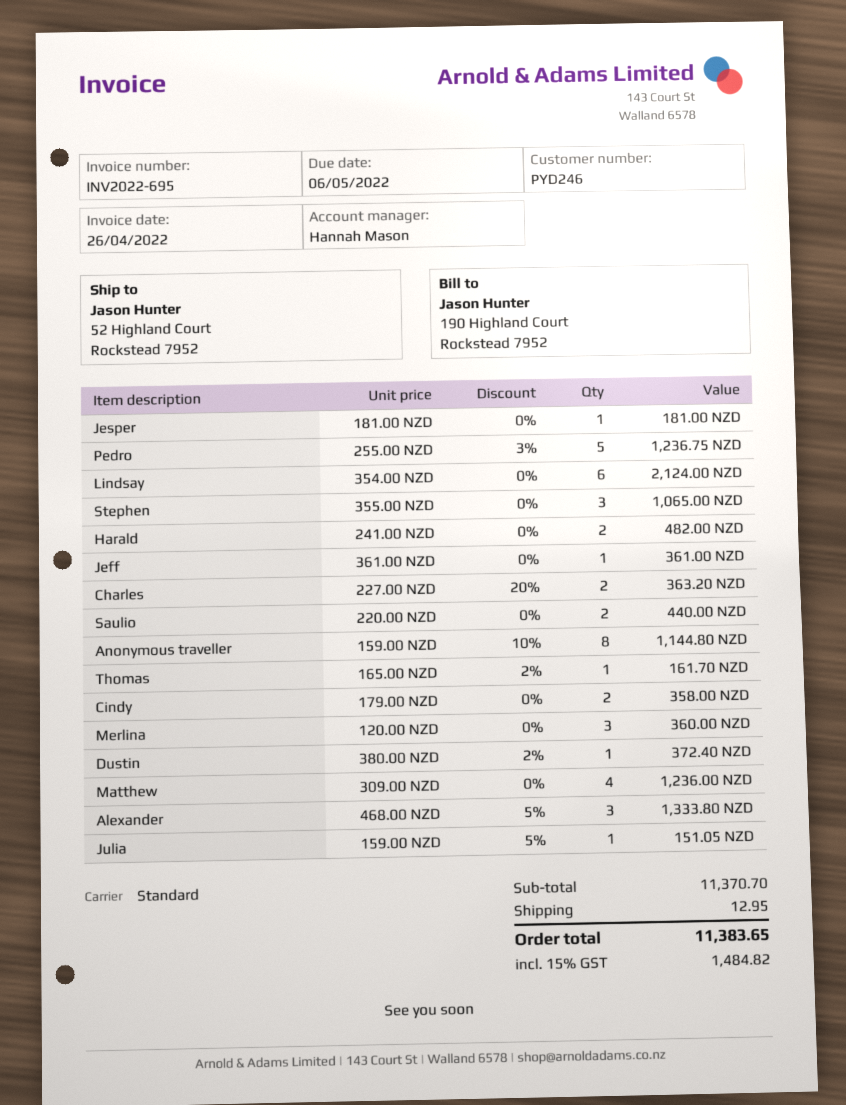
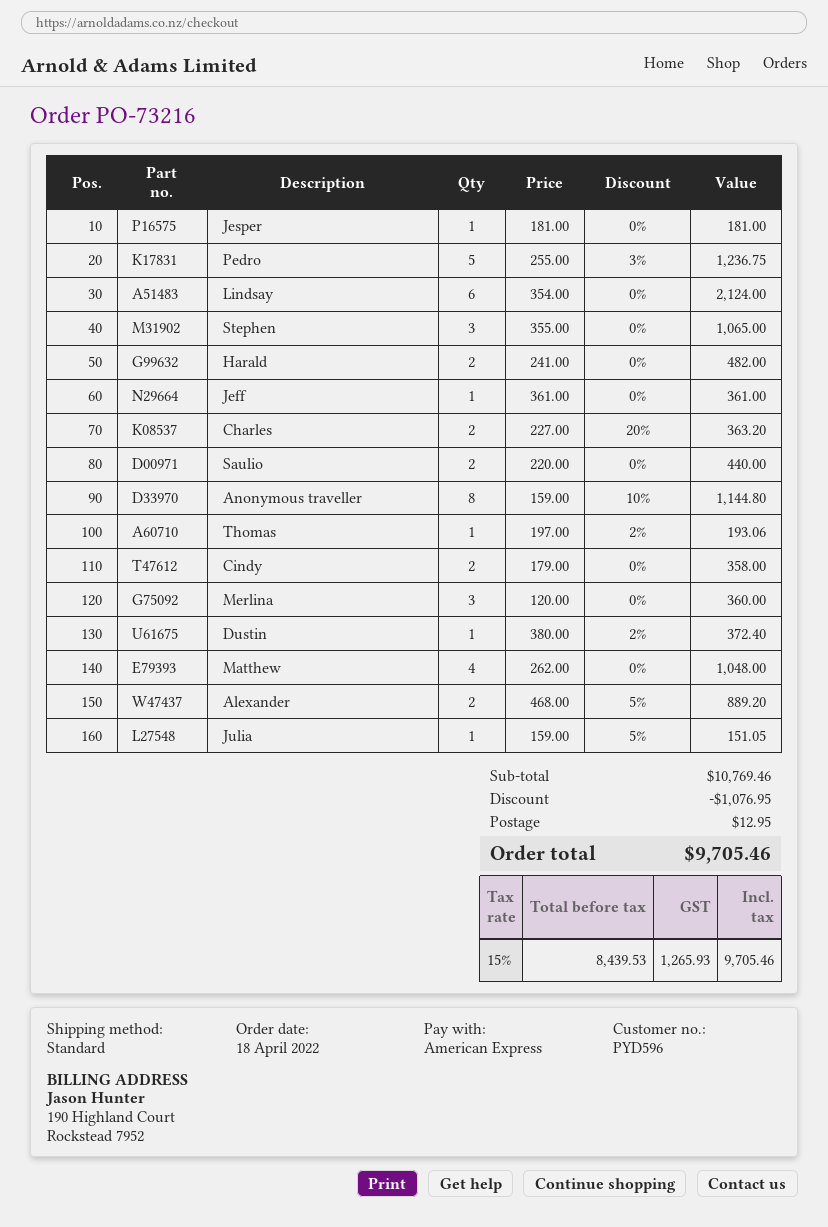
customer number: PYD246 -> PYD596
Thomas: 1 x 165.00 - 2% = 161.70 -> 1 x 197.00 - 2% = 193.06
Matthew: 4 x 309.00 = 1236.00 -> 4 x 262.00 = 1048.00
Alexander: 3 x 468.00 - 5% = 1333.80 -> 2 x 468.00 - 5% = 889.20
subtotal: 11370.70 -> 10769.46
discount: none -> 1076.95
tax: 15% = 1484.82 -> 15% = 1265.93
total: 11383.65 -> 9705.46

